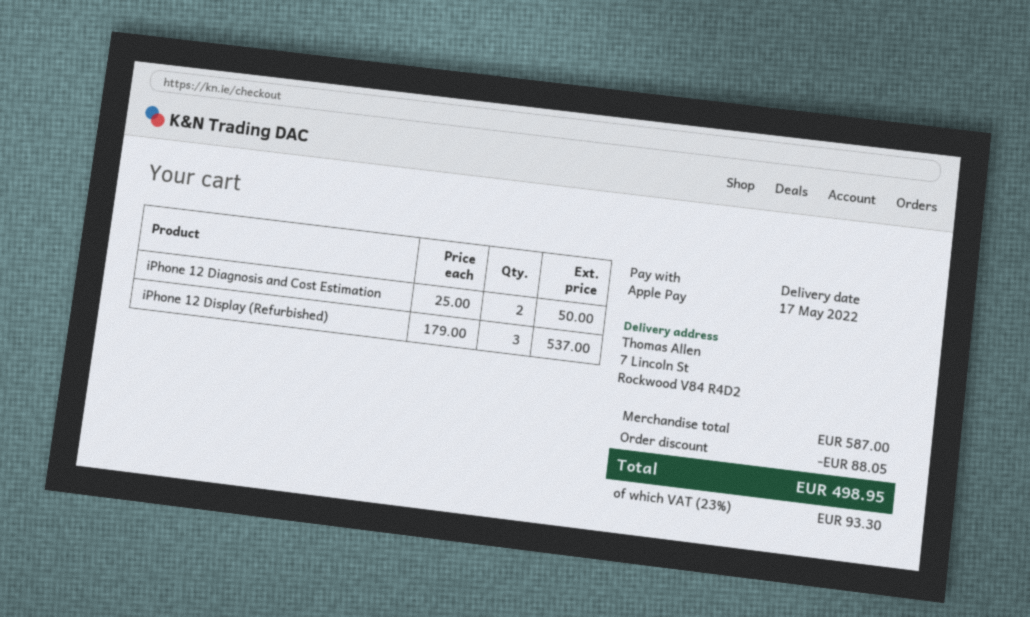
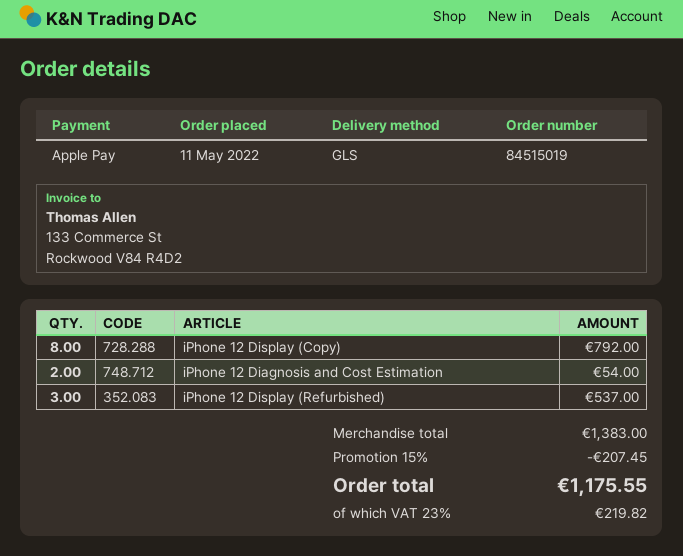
iPhone 12 Diagnosis and Cost Estimation: 2 for 50.00 -> 2 for 54.00
iPhone 12 Display (Copy): none -> 8 for 792.00
subtotal: 587.00 -> 1383.00
discount: 88.05 -> 207.45
tax: 23% = 93.30 -> 23% = 219.82
total: 498.95 -> 1175.55

